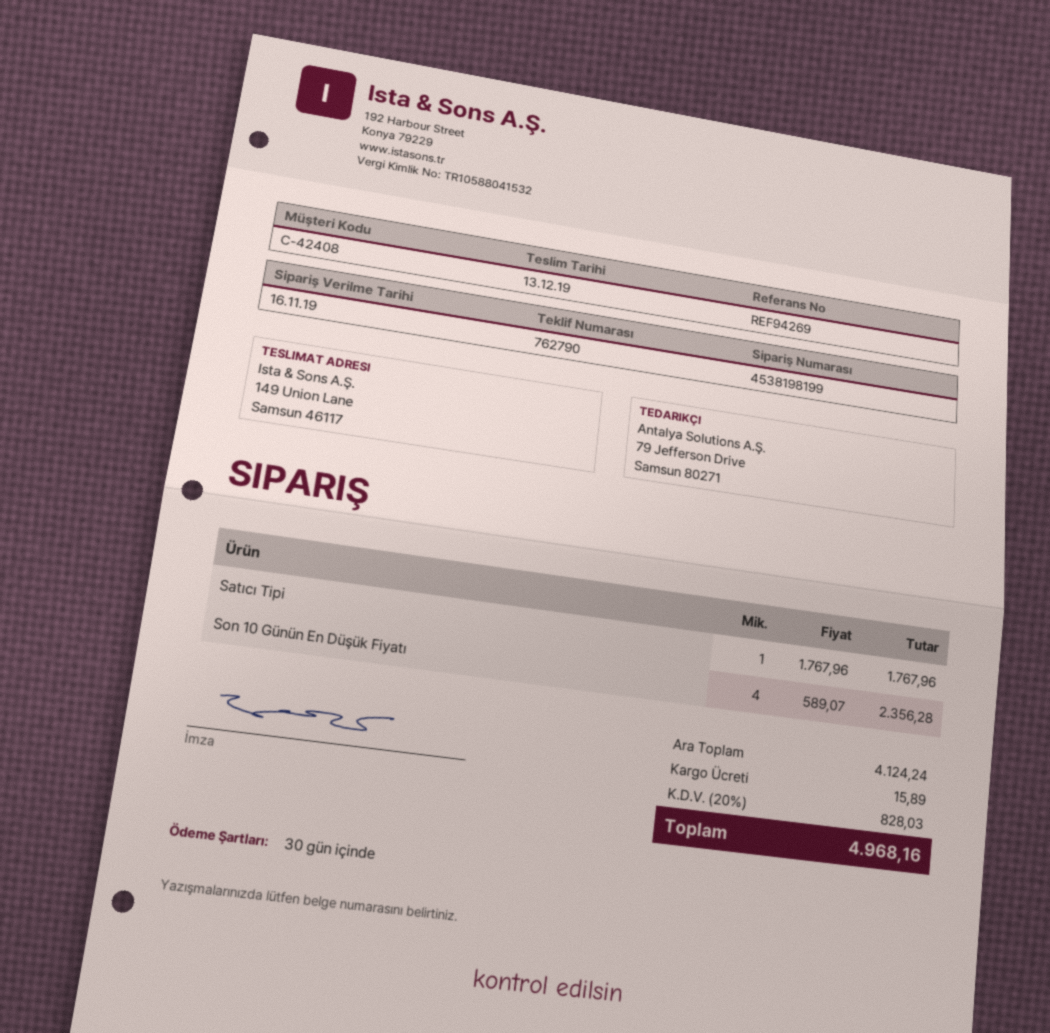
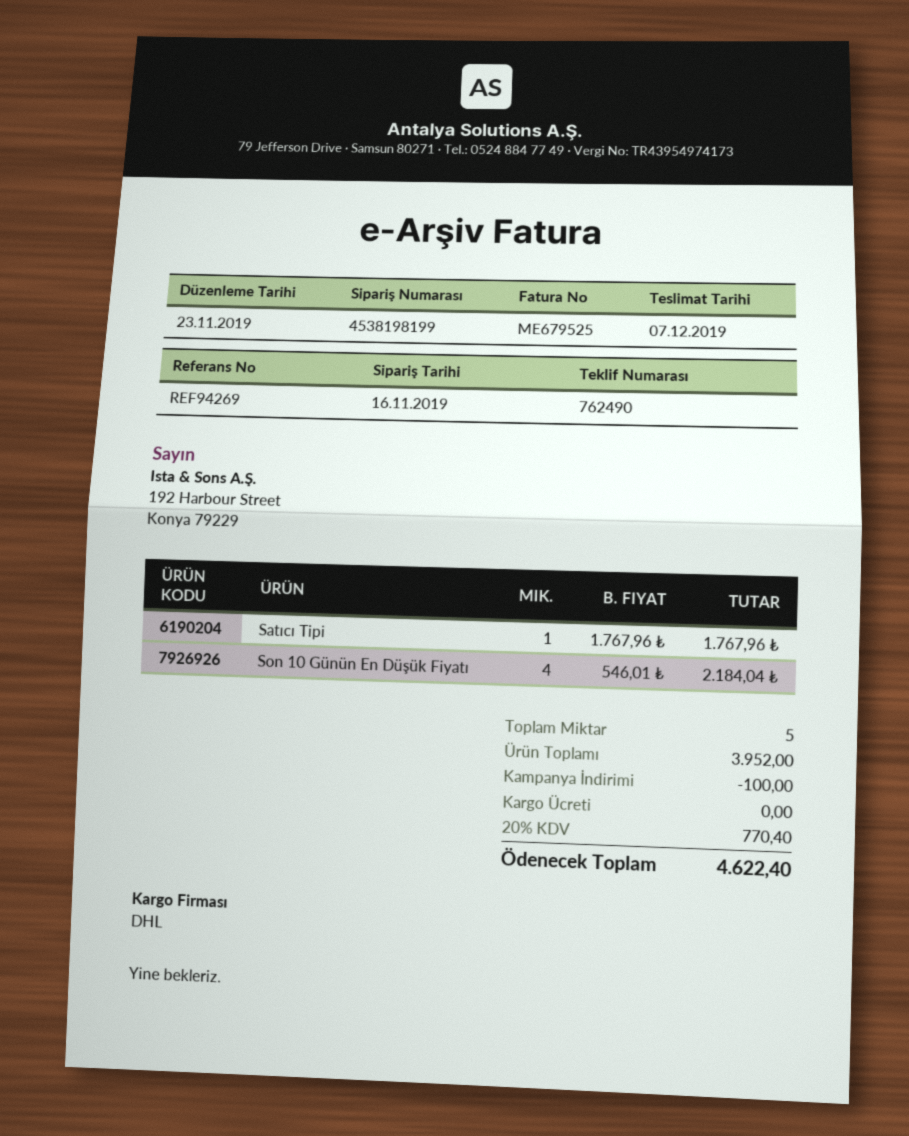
quote number: 762790 -> 762490
delivery date: 2019-12-13 -> 2019-12-07
Son 10 Günün En Düşük Fiyatı: 4 x 589.07 = 2356.28 -> 4 x 546.01 = 2184.04
subtotal: 4124.24 -> 3952.00
discount: none -> 100.00
shipping: 15.89 -> 0.00
tax: 20% = 828.03 -> 20% = 770.40
total: 4968.16 -> 4622.40

